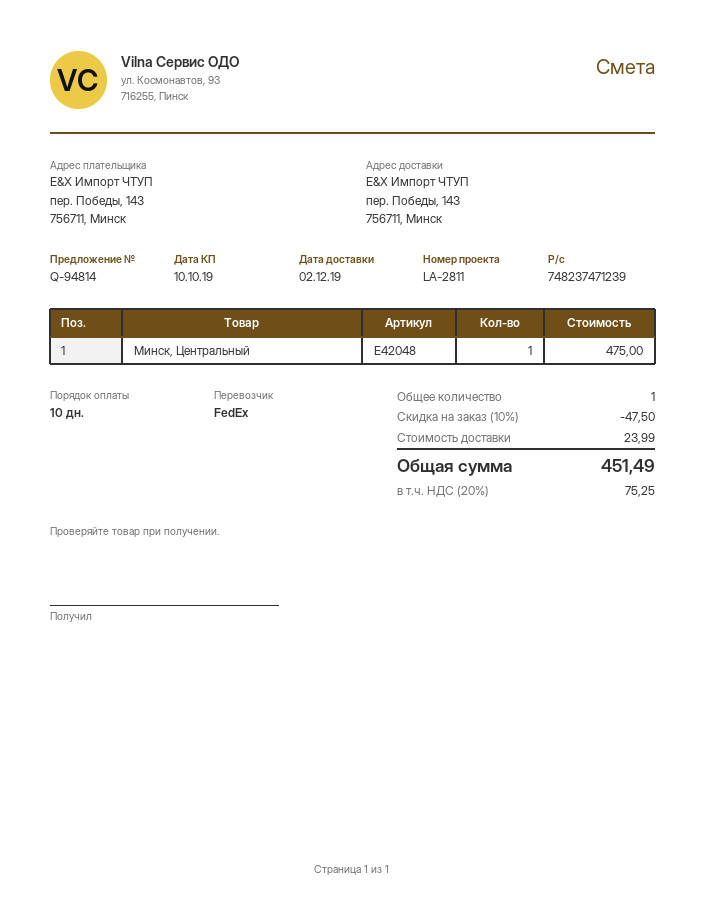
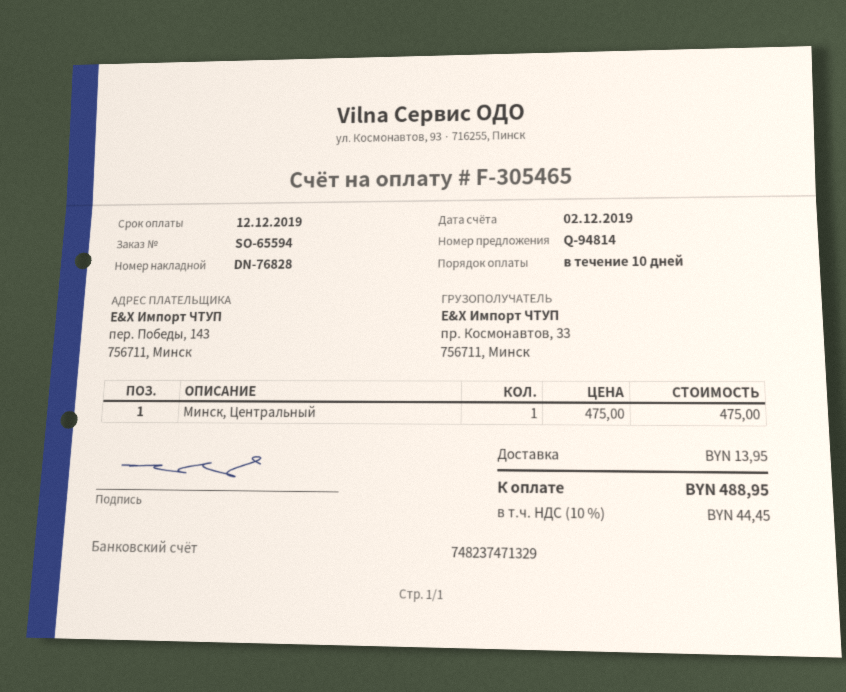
bank account: 748237471239 -> 748237471329
ship to: пер. Победы, 143, 756711, Минск -> пр. Космонавтов, 33, 756711, Минск
discount: 10% = 47.50 -> none
shipping: 23.99 -> 13.95
tax: 20% = 75.25 -> 10% = 44.45
total: 451.49 -> 488.95

